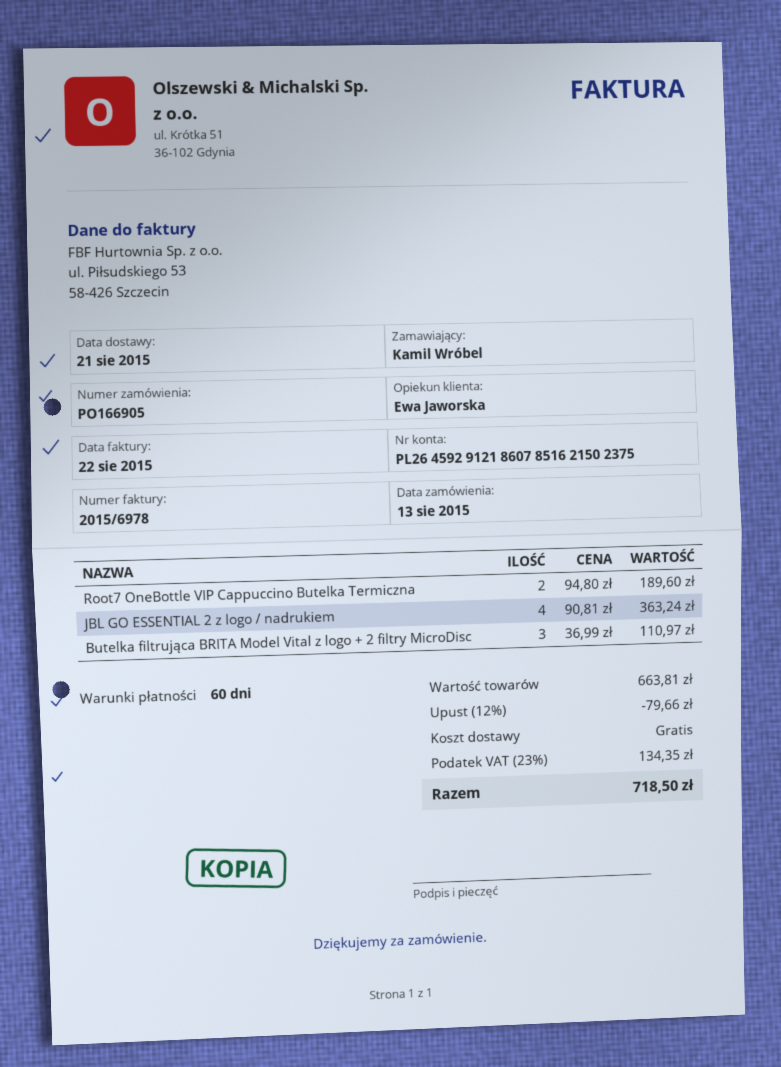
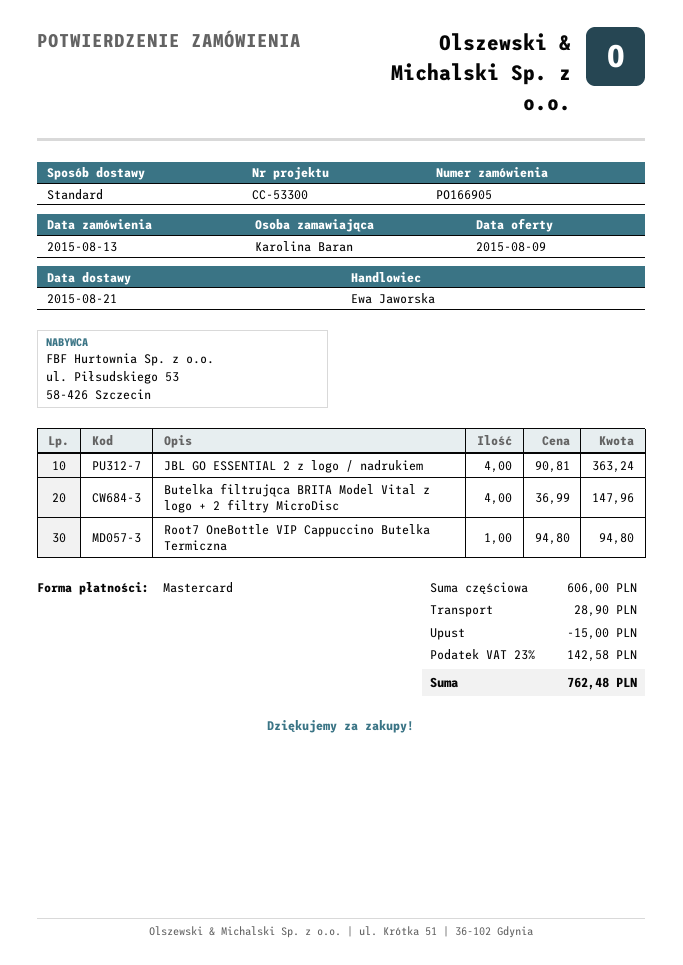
ordered by: Kamil Wróbel -> Karolina Baran
Root7 OneBottle VIP Cappuccino Butelka Termiczna: 2 x 94.80 = 189.60 -> 1 x 94.80 = 94.80
Butelka filtrująca BRITA Model Vital z logo + 2 filtry MicroDisc: 3 x 36.99 = 110.97 -> 4 x 36.99 = 147.96
subtotal: 663.81 -> 606.00
discount: 79.66 -> 15.00
shipping: 0.00 -> 28.90
tax: 23% = 134.35 -> 23% = 142.58
total: 718.50 -> 762.48

